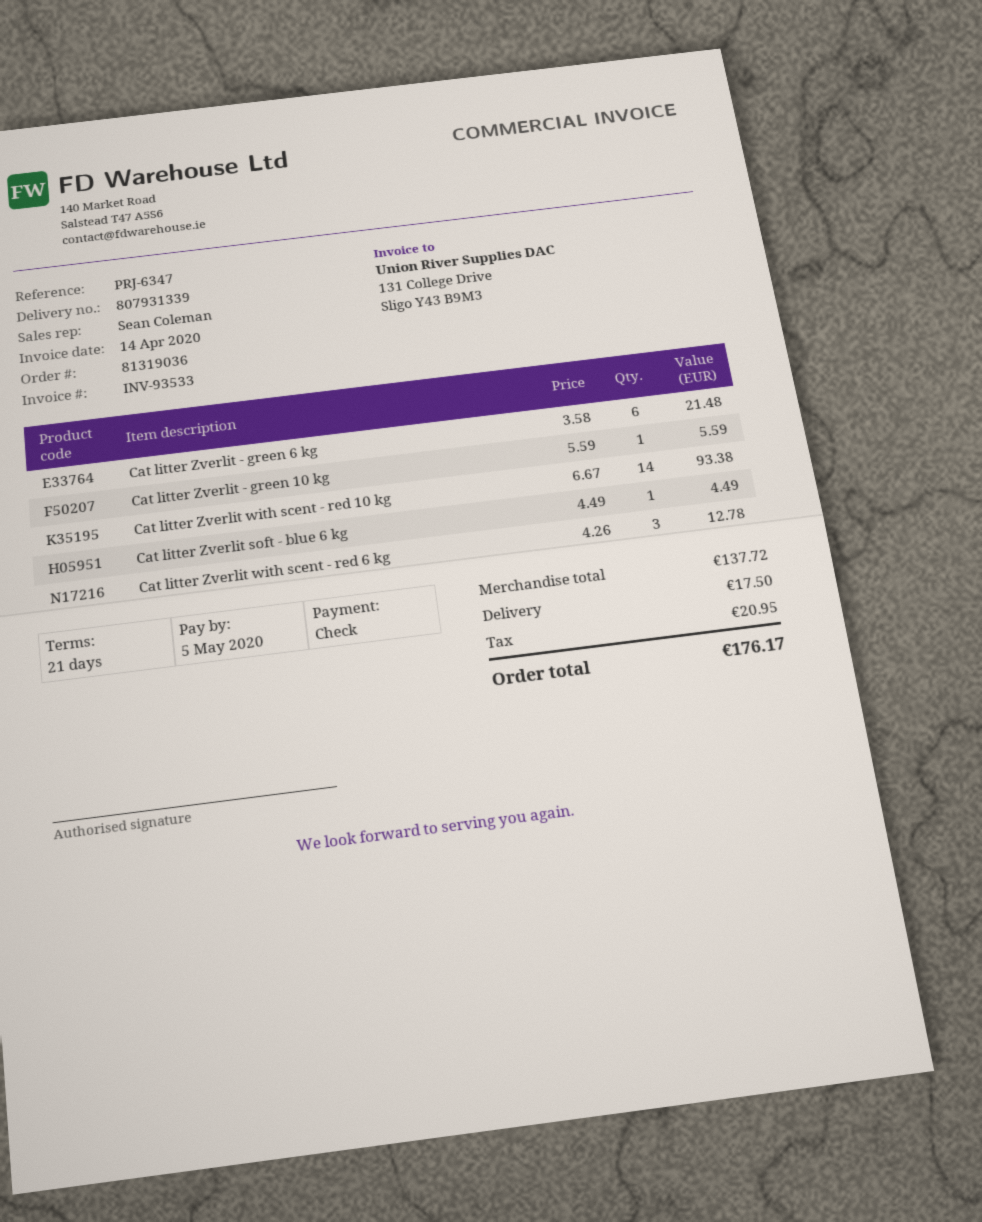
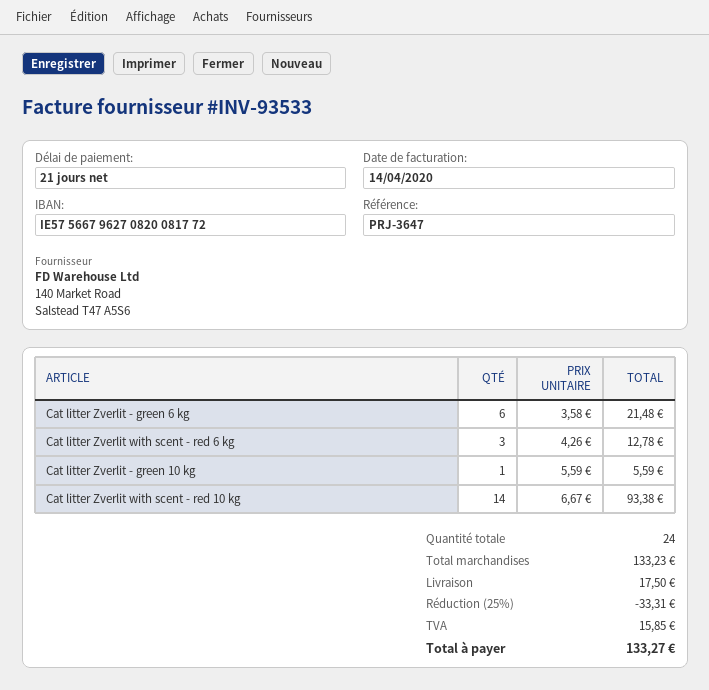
reference: PRJ-6347 -> PRJ-3647
Cat litter Zverlit soft - blue 6 kg: 1 x 4.49 = 4.49 -> none
subtotal: 137.72 -> 133.23
discount: none -> 25% = 33.31
tax: 20.95 -> 15.85
total: 176.17 -> 133.27

